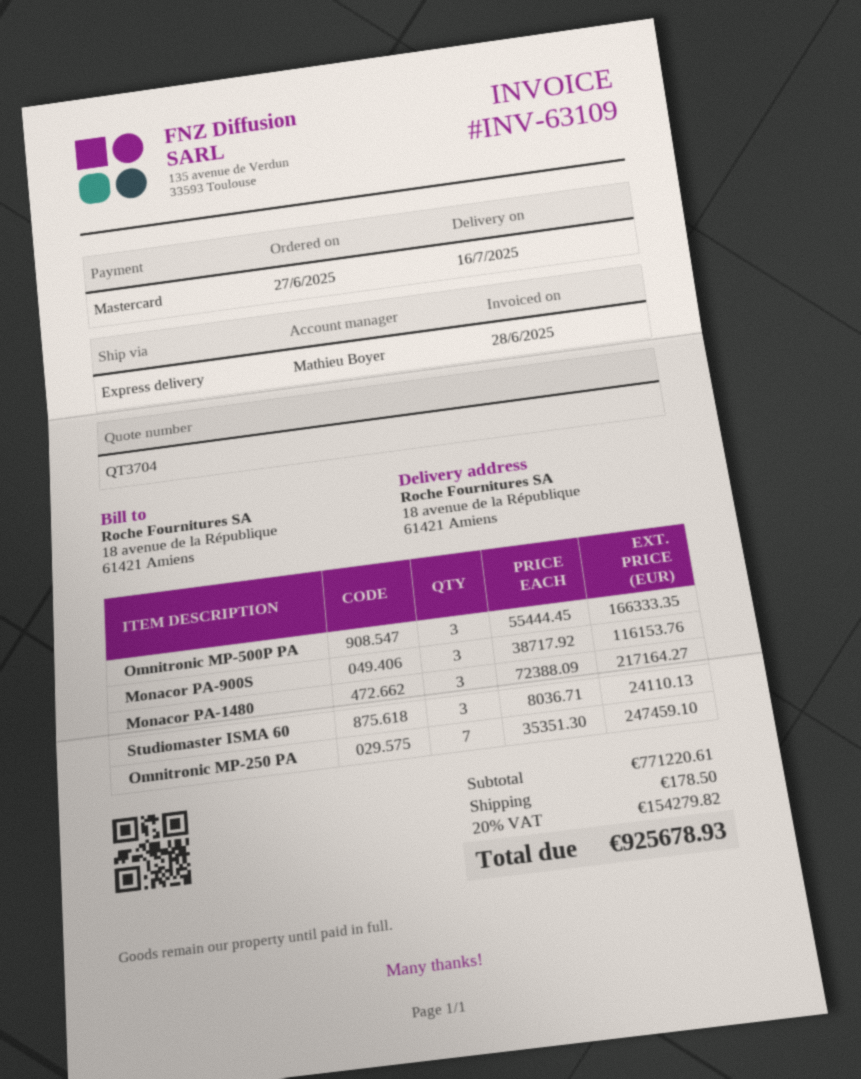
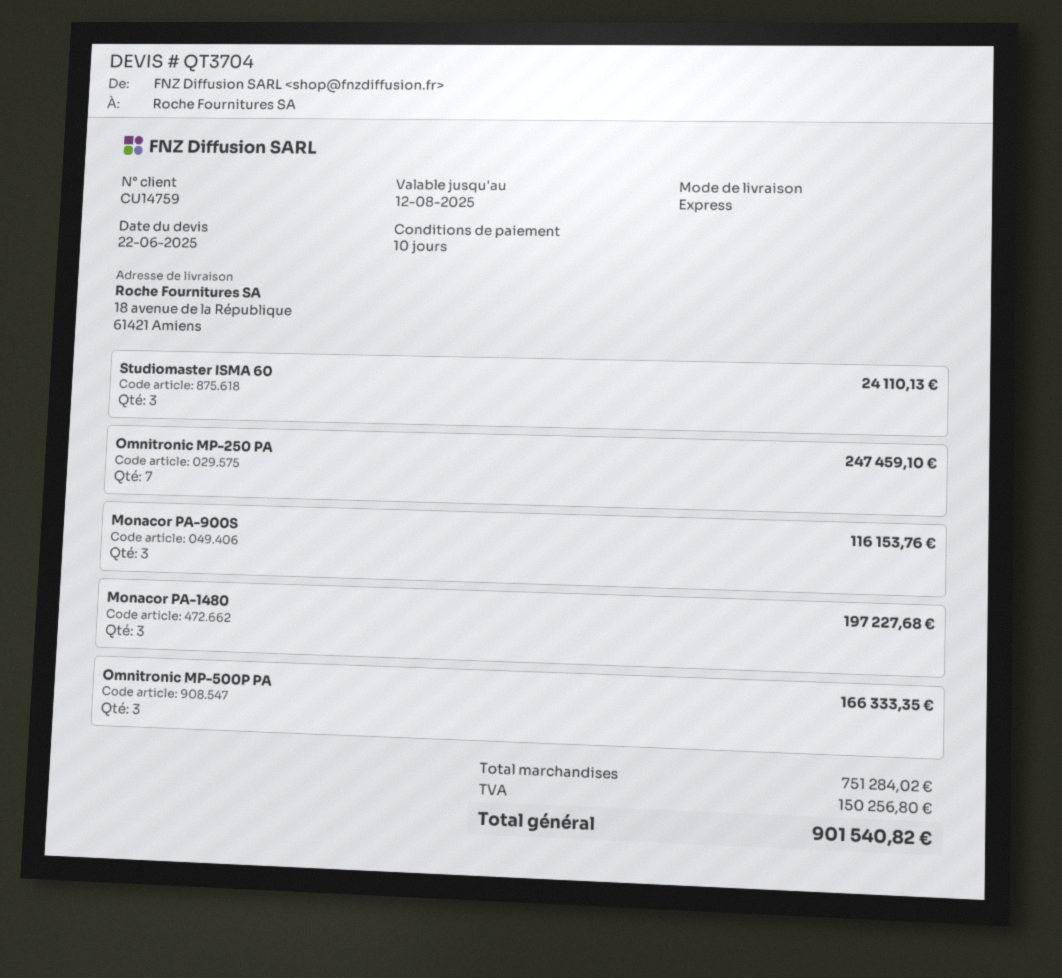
Monacor PA-1480: 3 for 217164.27 -> 3 for 197227.68
subtotal: 771220.61 -> 751284.02
shipping: 178.50 -> none
tax: 154279.82 -> 150256.80
total: 925678.93 -> 901540.82

